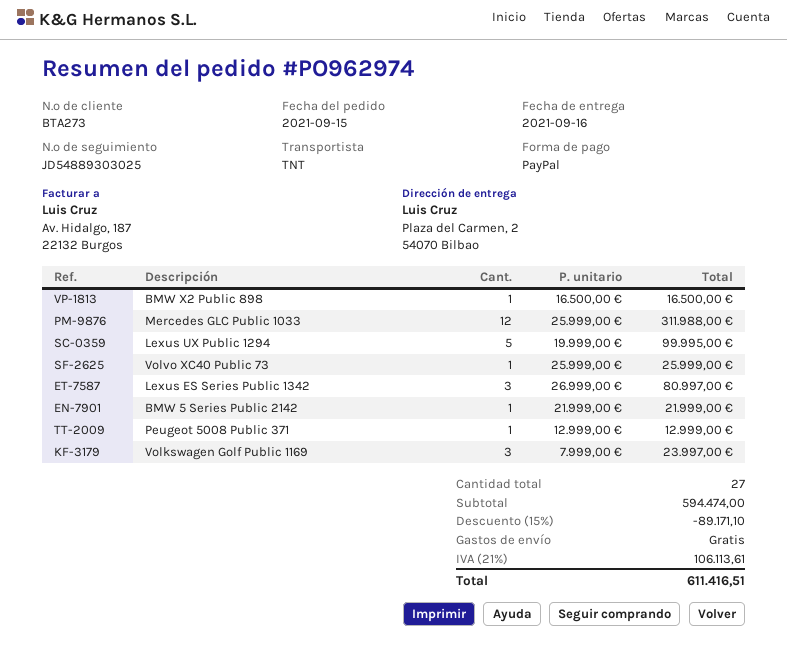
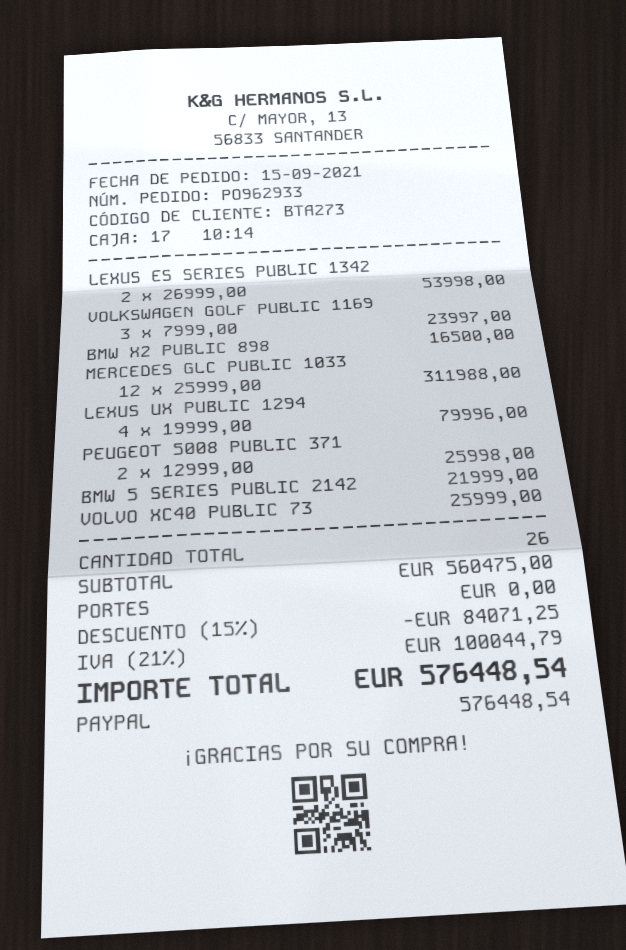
order number: PO962974 -> PO962933
Lexus UX Public 1294: 5 x 19999.00 = 99995.00 -> 4 x 19999.00 = 79996.00
Lexus ES Series Public 1342: 3 x 26999.00 = 80997.00 -> 2 x 26999.00 = 53998.00
Peugeot 5008 Public 371: 1 x 12999.00 = 12999.00 -> 2 x 12999.00 = 25998.00
total quantity: 27 -> 26
subtotal: 594474.00 -> 560475.00
discount: 15% = 89171.10 -> 15% = 84071.25
tax: 21% = 106113.61 -> 21% = 100044.79
total: 611416.51 -> 576448.54

